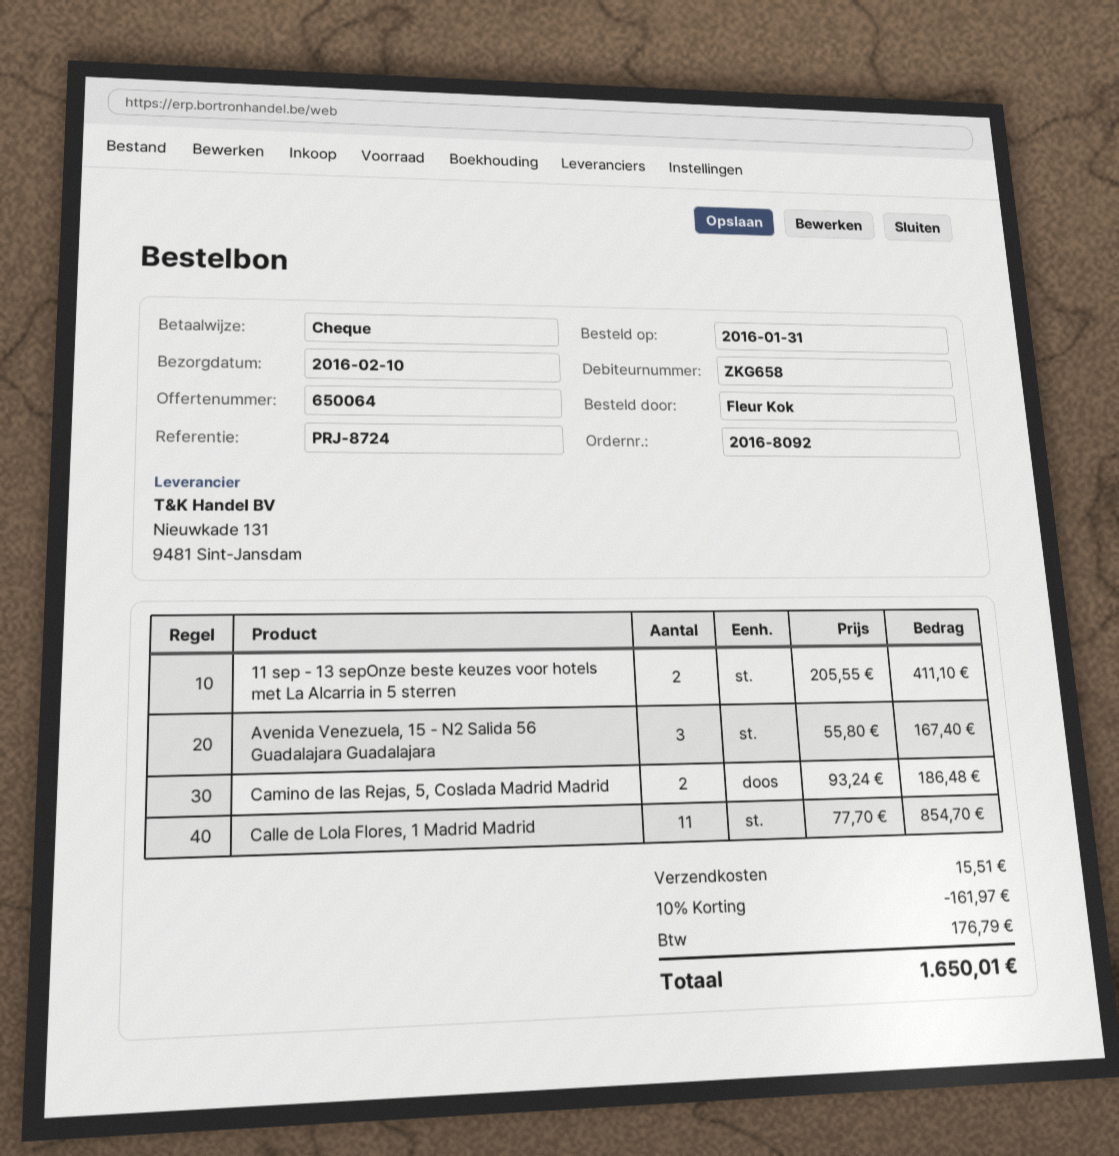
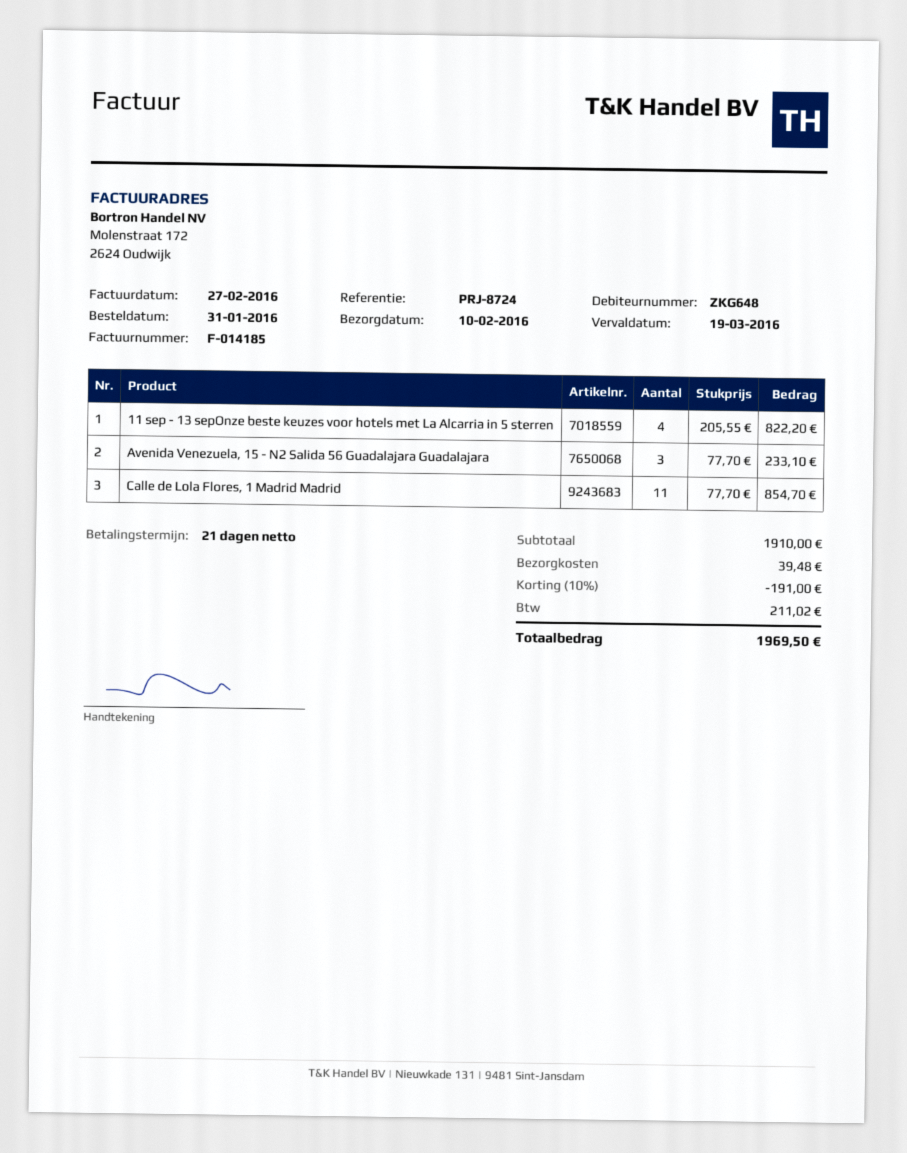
customer number: ZKG658 -> ZKG648
11 sep - 13 sepOnze beste keuzes voor hotels met La Alcarria in 5 sterren: 2 x 205.55 = 411.10 -> 4 x 205.55 = 822.20
Avenida Venezuela, 15 - N2 Salida 56 Guadalajara Guadalajara: 3 x 55.80 = 167.40 -> 3 x 77.70 = 233.10
Camino de las Rejas, 5, Coslada Madrid Madrid: 2 x 93.24 = 186.48 -> none
discount: 10% = 161.97 -> 10% = 191.00
shipping: 15.51 -> 39.48
tax: 176.79 -> 211.02
total: 1650.01 -> 1969.50

